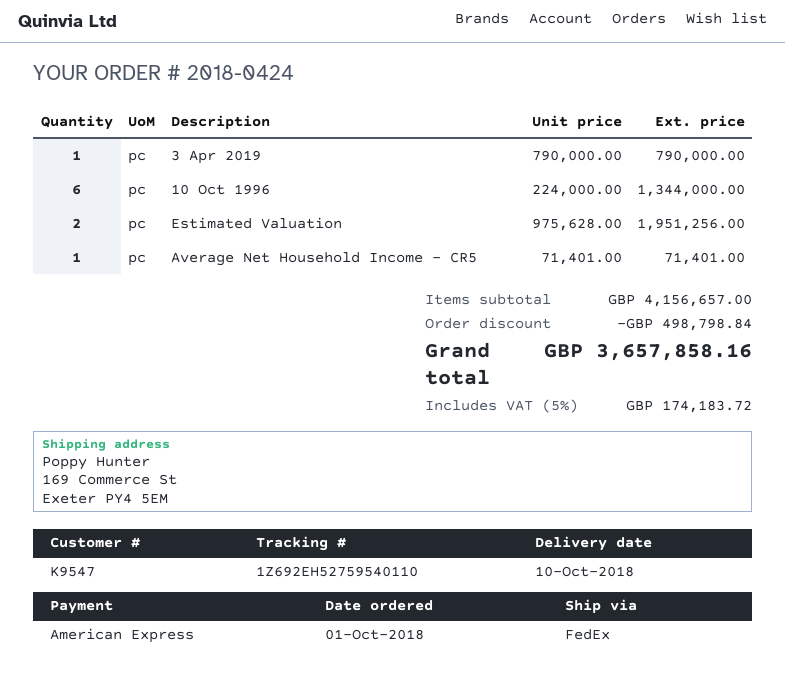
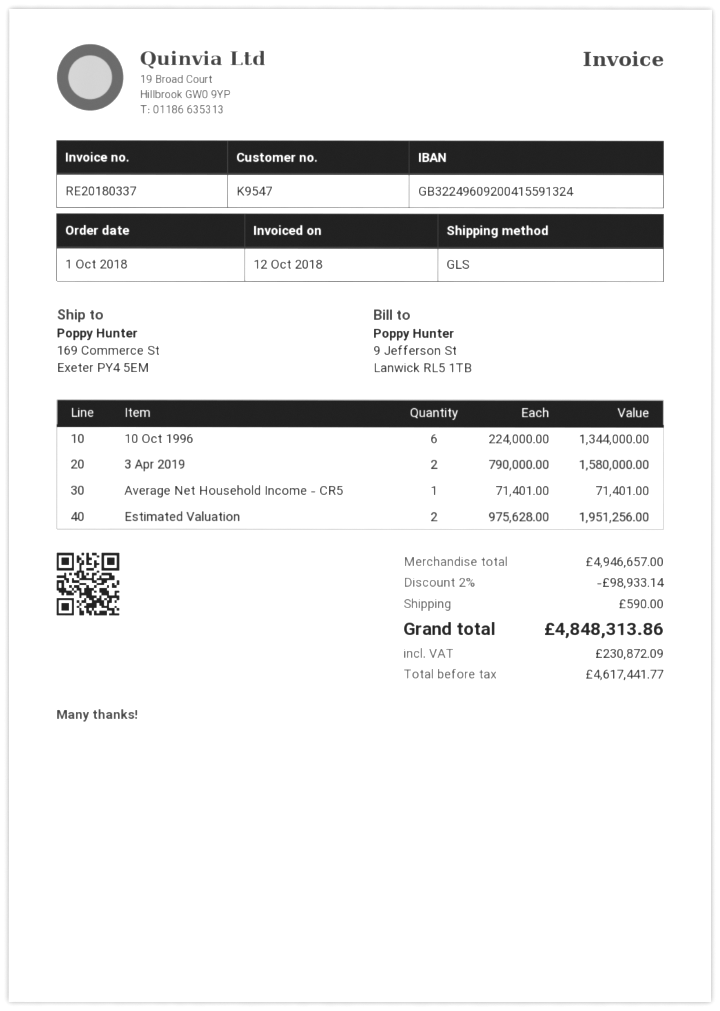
shipping method: FedEx -> GLS
3 Apr 2019: 1 x 790000.00 = 790000.00 -> 2 x 790000.00 = 1580000.00
subtotal: 4156657.00 -> 4946657.00
discount: 498798.84 -> 98933.14
shipping: none -> 590.00
tax: 174183.72 -> 230872.09
total: 3657858.16 -> 4848313.86

